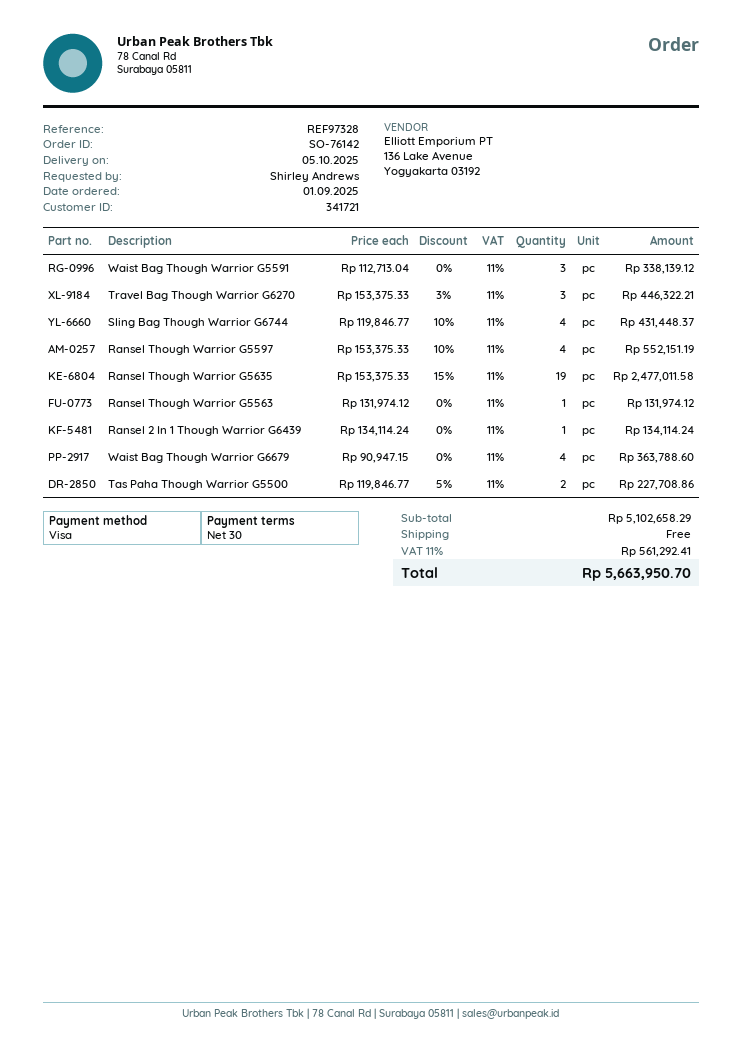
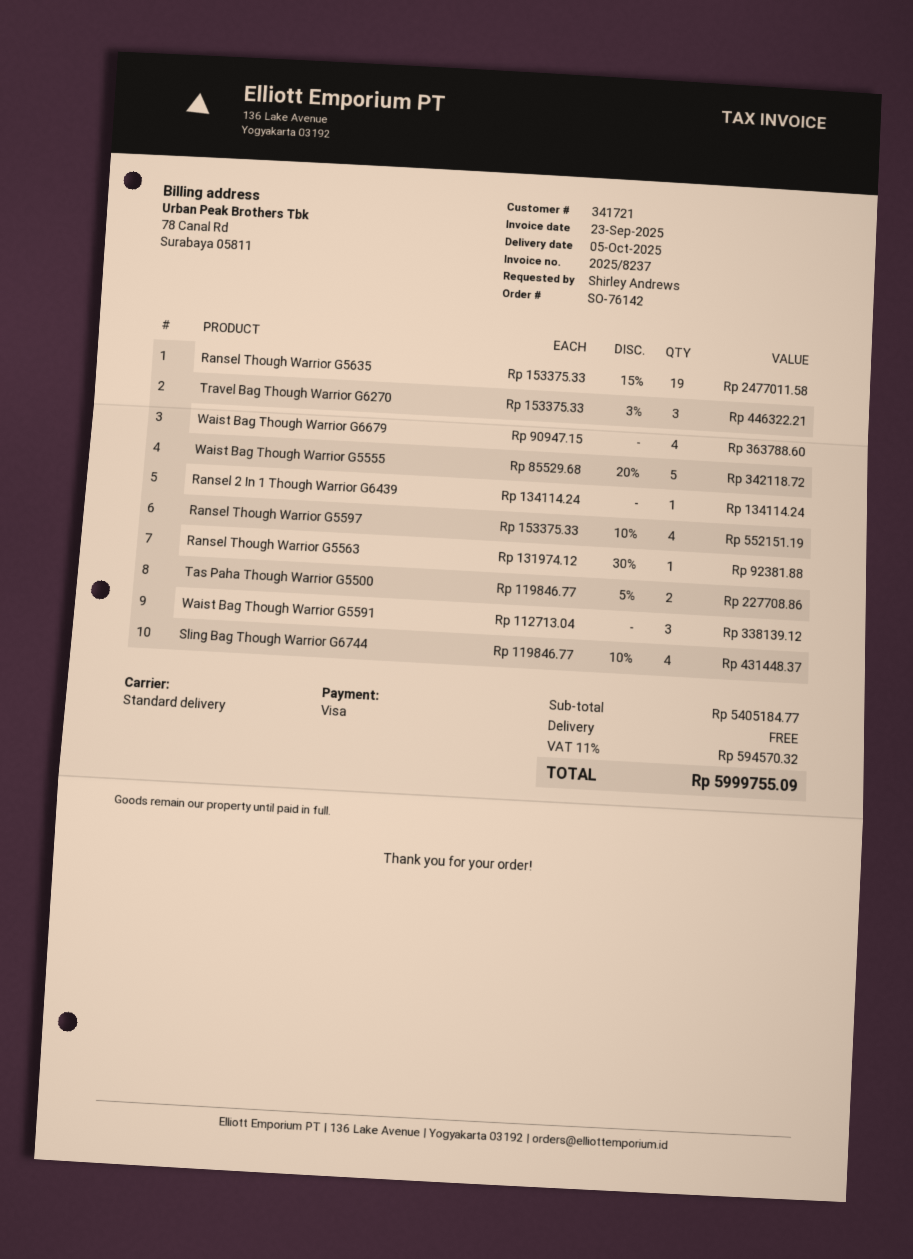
Ransel Though Warrior G5563: 1 x 131974.12 = 131974.12 -> 1 x 131974.12 - 30% = 92381.88
Waist Bag Though Warrior G5555: none -> 5 x 85529.68 - 20% = 342118.72
subtotal: 5102658.29 -> 5405184.77
tax: 11% = 561292.41 -> 11% = 594570.32
total: 5663950.70 -> 5999755.09

